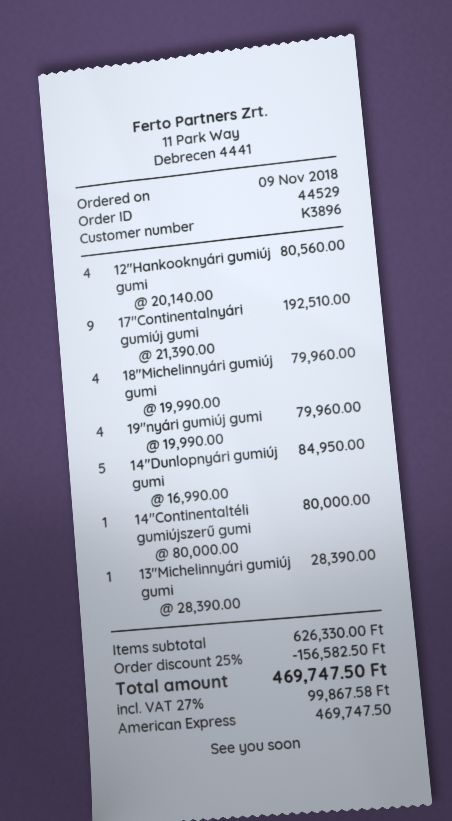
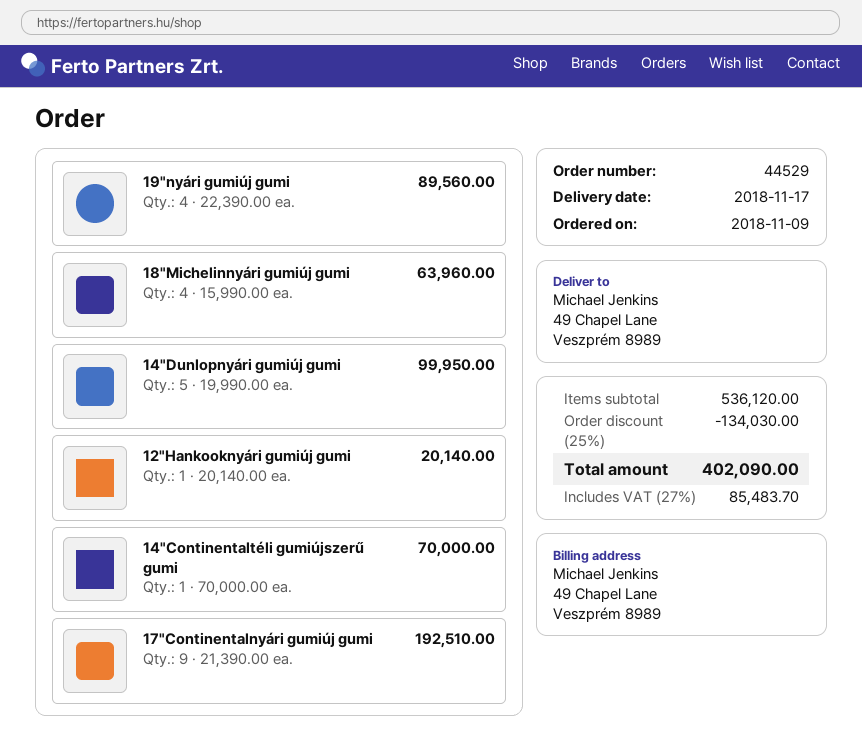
12"Hankooknyári gumiúj gumi: 4 x 20140.00 = 80560.00 -> 1 x 20140.00 = 20140.00
18"Michelinnyári gumiúj gumi: 4 x 19990.00 = 79960.00 -> 4 x 15990.00 = 63960.00
19"nyári gumiúj gumi: 4 x 19990.00 = 79960.00 -> 4 x 22390.00 = 89560.00
14"Dunlopnyári gumiúj gumi: 5 x 16990.00 = 84950.00 -> 5 x 19990.00 = 99950.00
14"Continentaltéli gumiújszerű gumi: 1 x 80000.00 = 80000.00 -> 1 x 70000.00 = 70000.00
13"Michelinnyári gumiúj gumi: 1 x 28390.00 = 28390.00 -> none
subtotal: 626330.00 -> 536120.00
discount: 25% = 156582.50 -> 25% = 134030.00
tax: 27% = 99867.58 -> 27% = 85483.70
total: 469747.50 -> 402090.00

